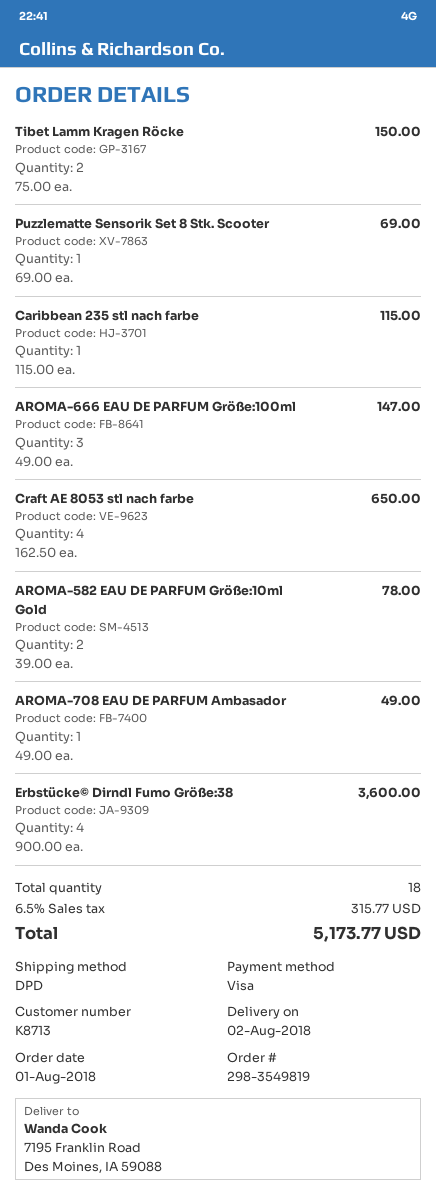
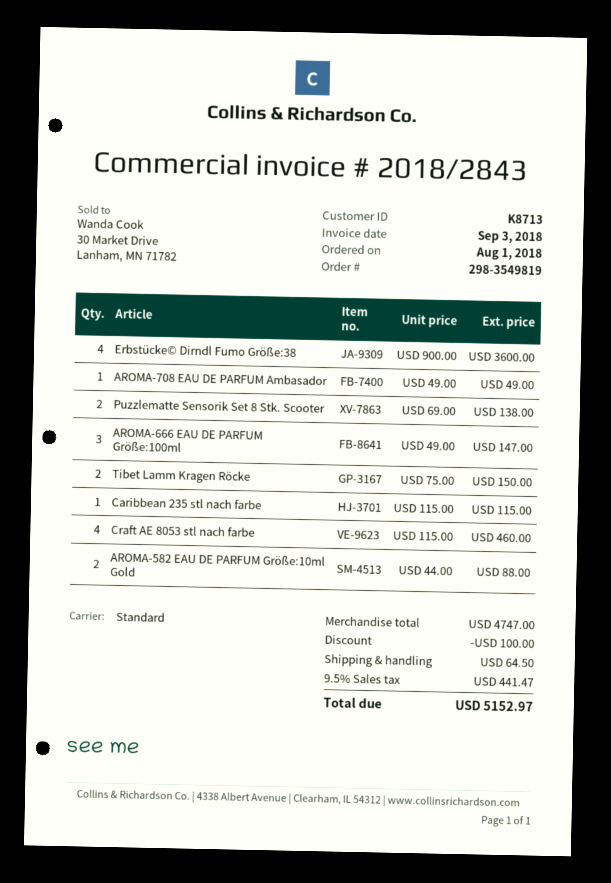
shipping method: DPD -> standard
Puzzlematte Sensorik Set 8 Stk. Scooter: 1 x 69.00 = 69.00 -> 2 x 69.00 = 138.00
Craft AE 8053 stl nach farbe: 4 x 162.50 = 650.00 -> 4 x 115.00 = 460.00
AROMA-582 EAU DE PARFUM Größe:10ml Gold: 2 x 39.00 = 78.00 -> 2 x 44.00 = 88.00
discount: none -> 100.00
shipping: none -> 64.50
tax: 6.5% = 315.77 -> 9.5% = 441.47
total: 5173.77 -> 5152.97

